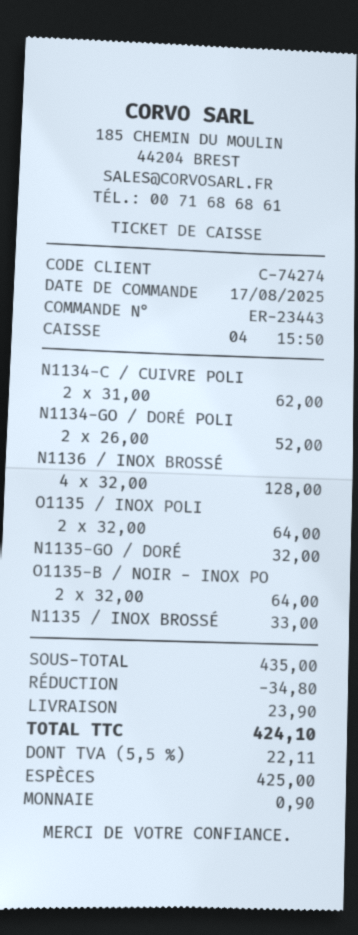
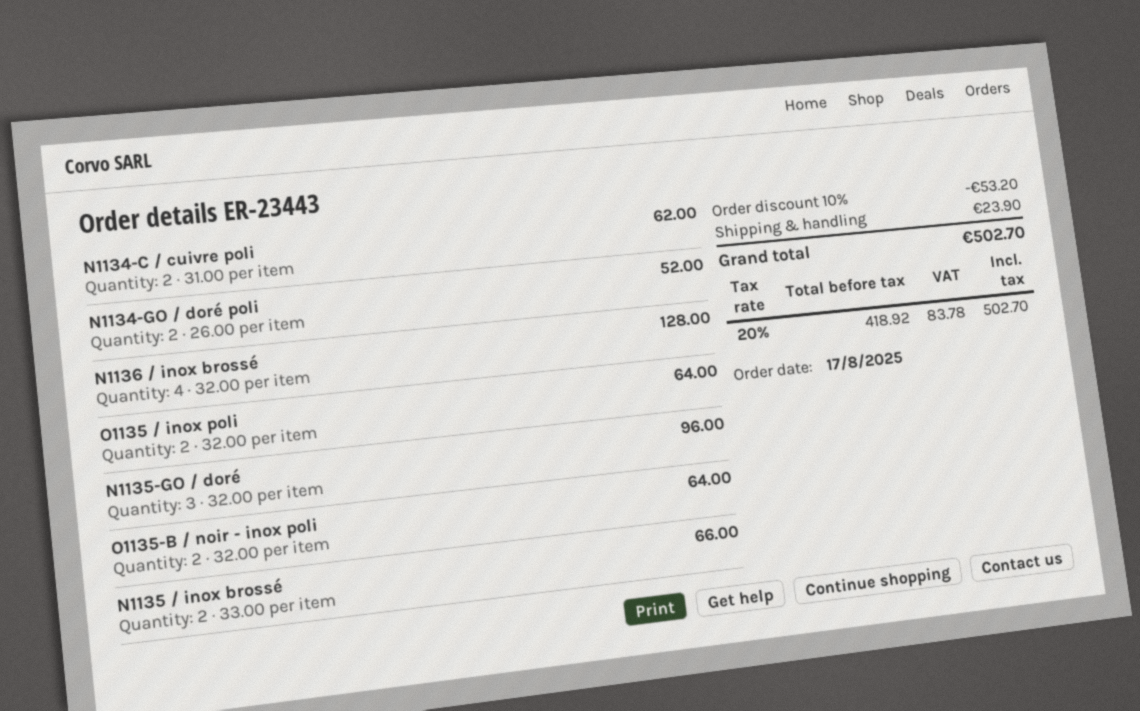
N1135-GO / DORÉ: 1 x 32.00 = 32.00 -> 3 x 32.00 = 96.00
N1135 / INOX BROSSÉ: 1 x 33.00 = 33.00 -> 2 x 33.00 = 66.00
discount: 34.80 -> 53.20
tax: 5.5% = 22.11 -> 20% = 83.78
total: 424.10 -> 502.70

